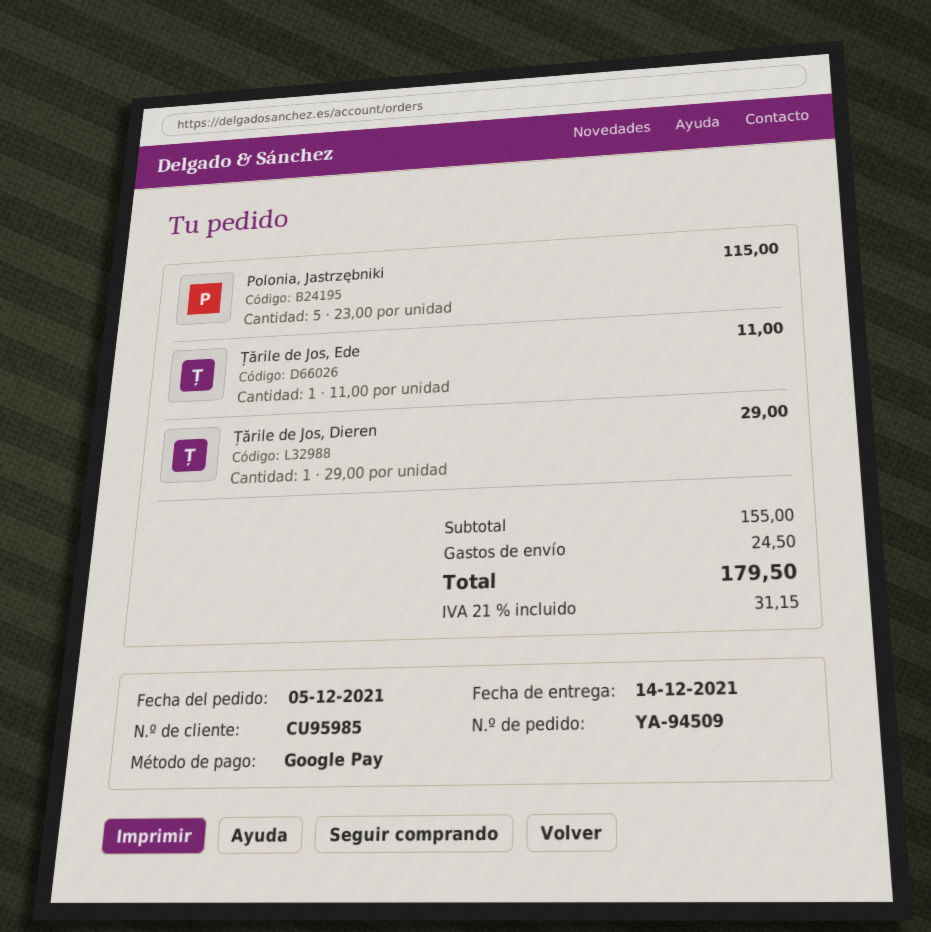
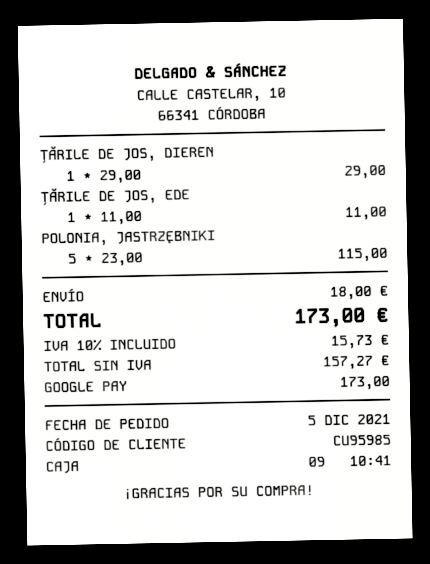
shipping: 24.50 -> 18.00
tax: 21% = 31.15 -> 10% = 15.73
total: 179.50 -> 173.00

